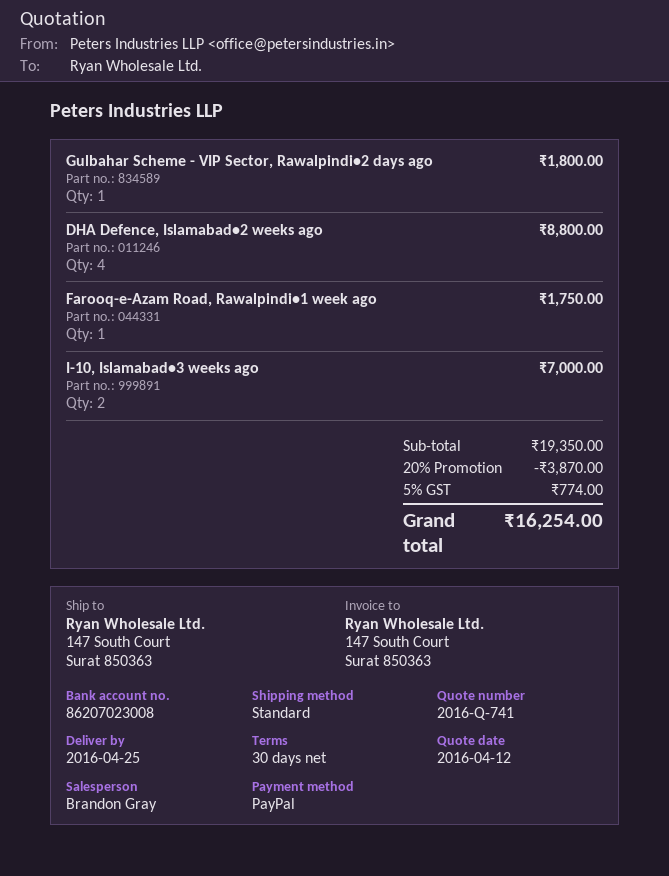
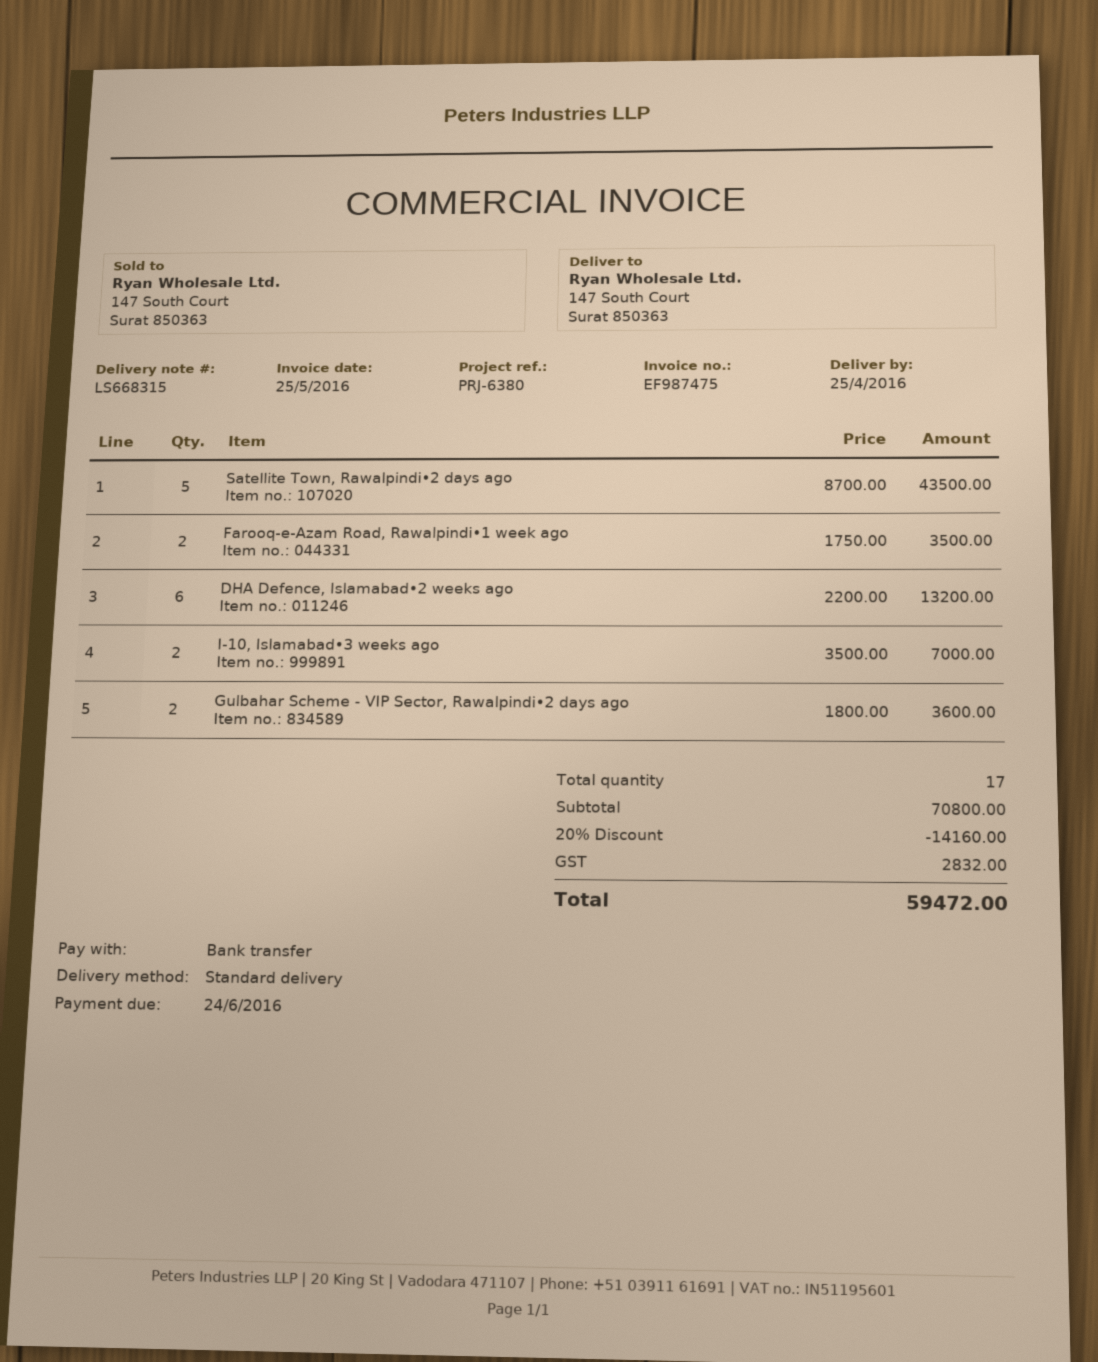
payment method: PayPal -> bank transfer
Gulbahar Scheme - VIP Sector, Rawalpindi•2 days ago: 1 for 1800.00 -> 2 for 3600.00
DHA Defence, Islamabad•2 weeks ago: 4 for 8800.00 -> 6 for 13200.00
Farooq-e-Azam Road, Rawalpindi•1 week ago: 1 for 1750.00 -> 2 for 3500.00
Satellite Town, Rawalpindi•2 days ago: none -> 5 for 43500.00
subtotal: 19350.00 -> 70800.00
discount: 20% = 3870.00 -> 20% = 14160.00
tax: 774.00 -> 2832.00
total: 16254.00 -> 59472.00

